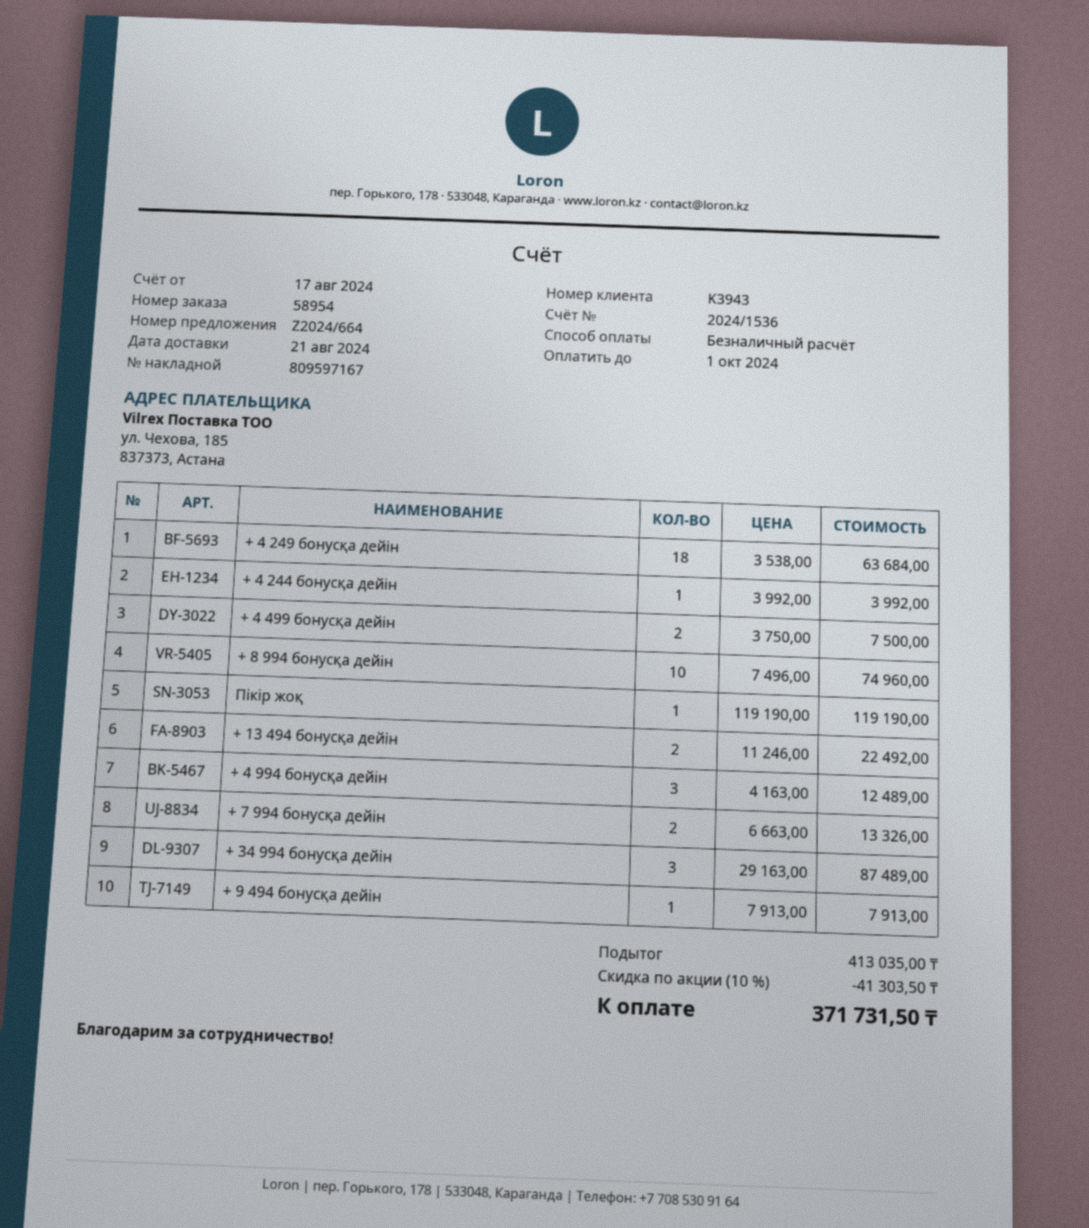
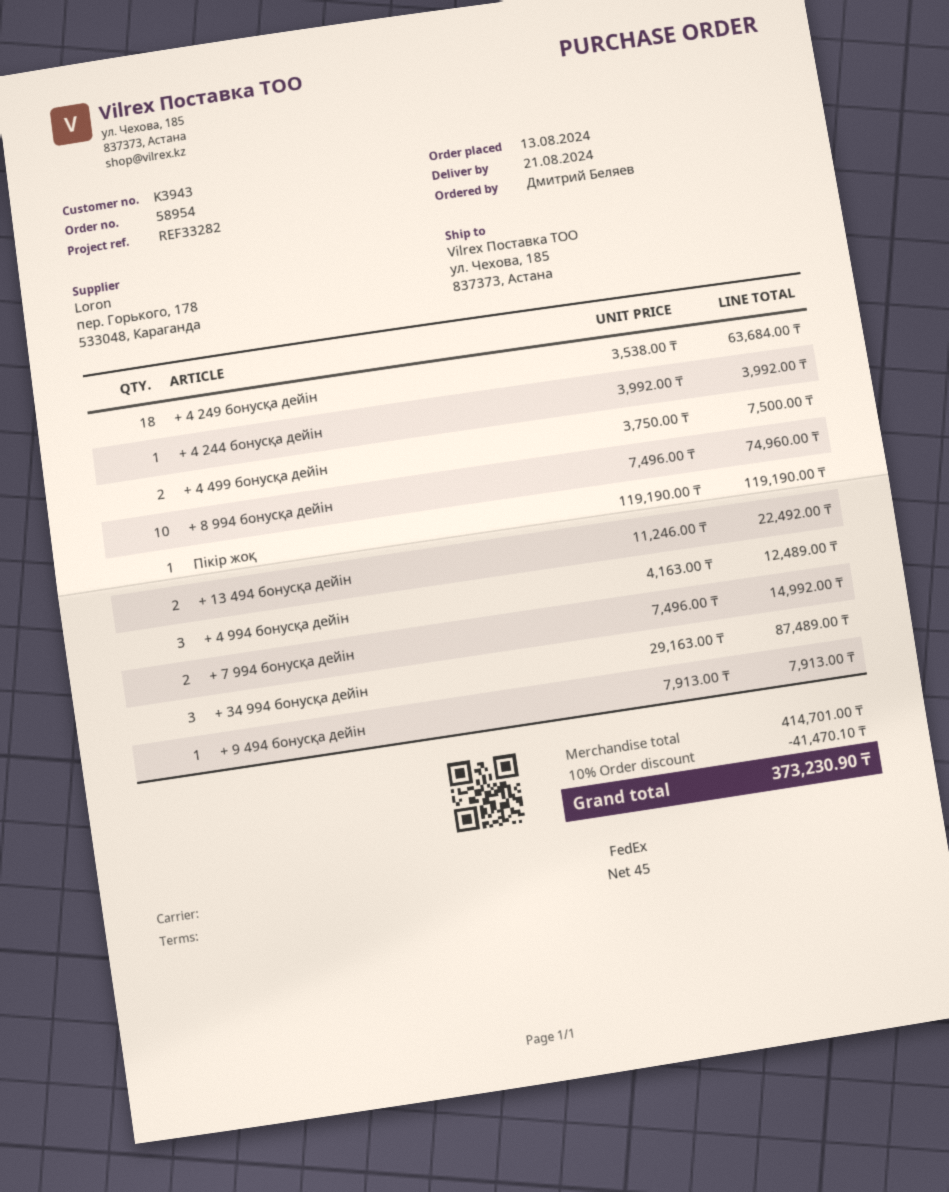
+ 7 994 бонусқа дейін: 2 x 6663.00 = 13326.00 -> 2 x 7496.00 = 14992.00
subtotal: 413035.00 -> 414701.00
discount: 10% = 41303.50 -> 10% = 41470.10
total: 371731.50 -> 373230.90

